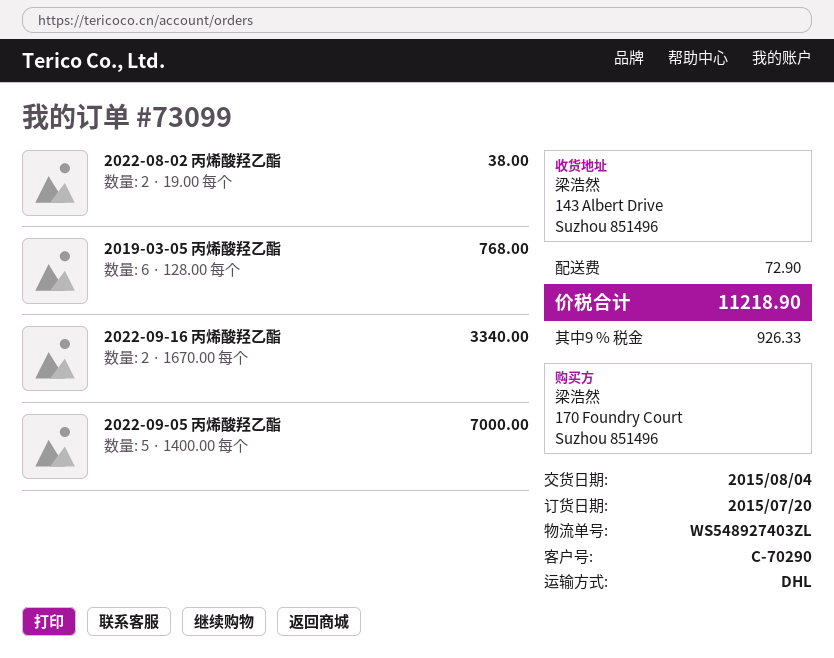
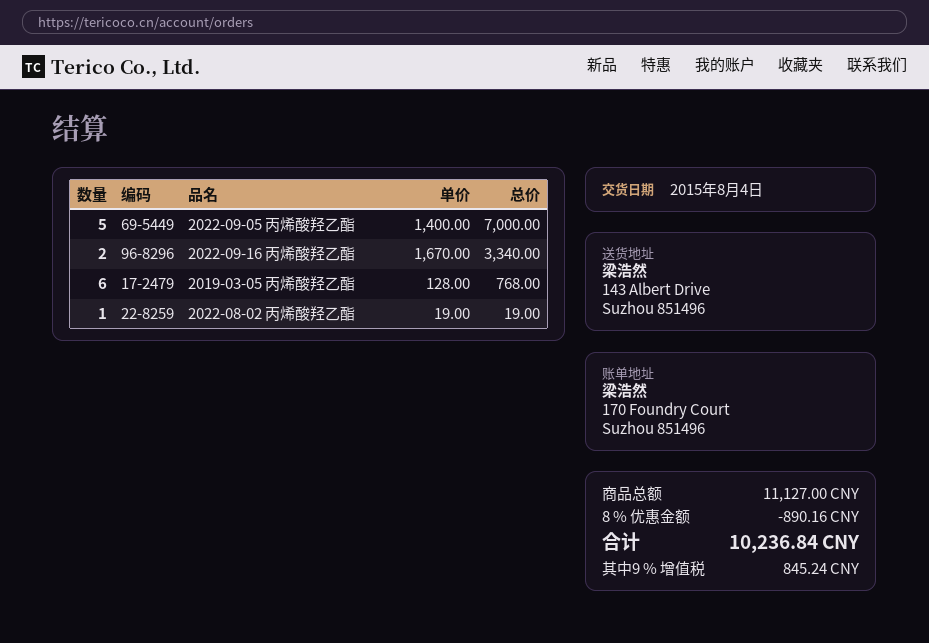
2022-08-02 丙烯酸羟乙酯: 2 x 19.00 = 38.00 -> 1 x 19.00 = 19.00
discount: none -> 8% = 890.16
shipping: 72.90 -> none
tax: 9% = 926.33 -> 9% = 845.24
total: 11218.90 -> 10236.84

